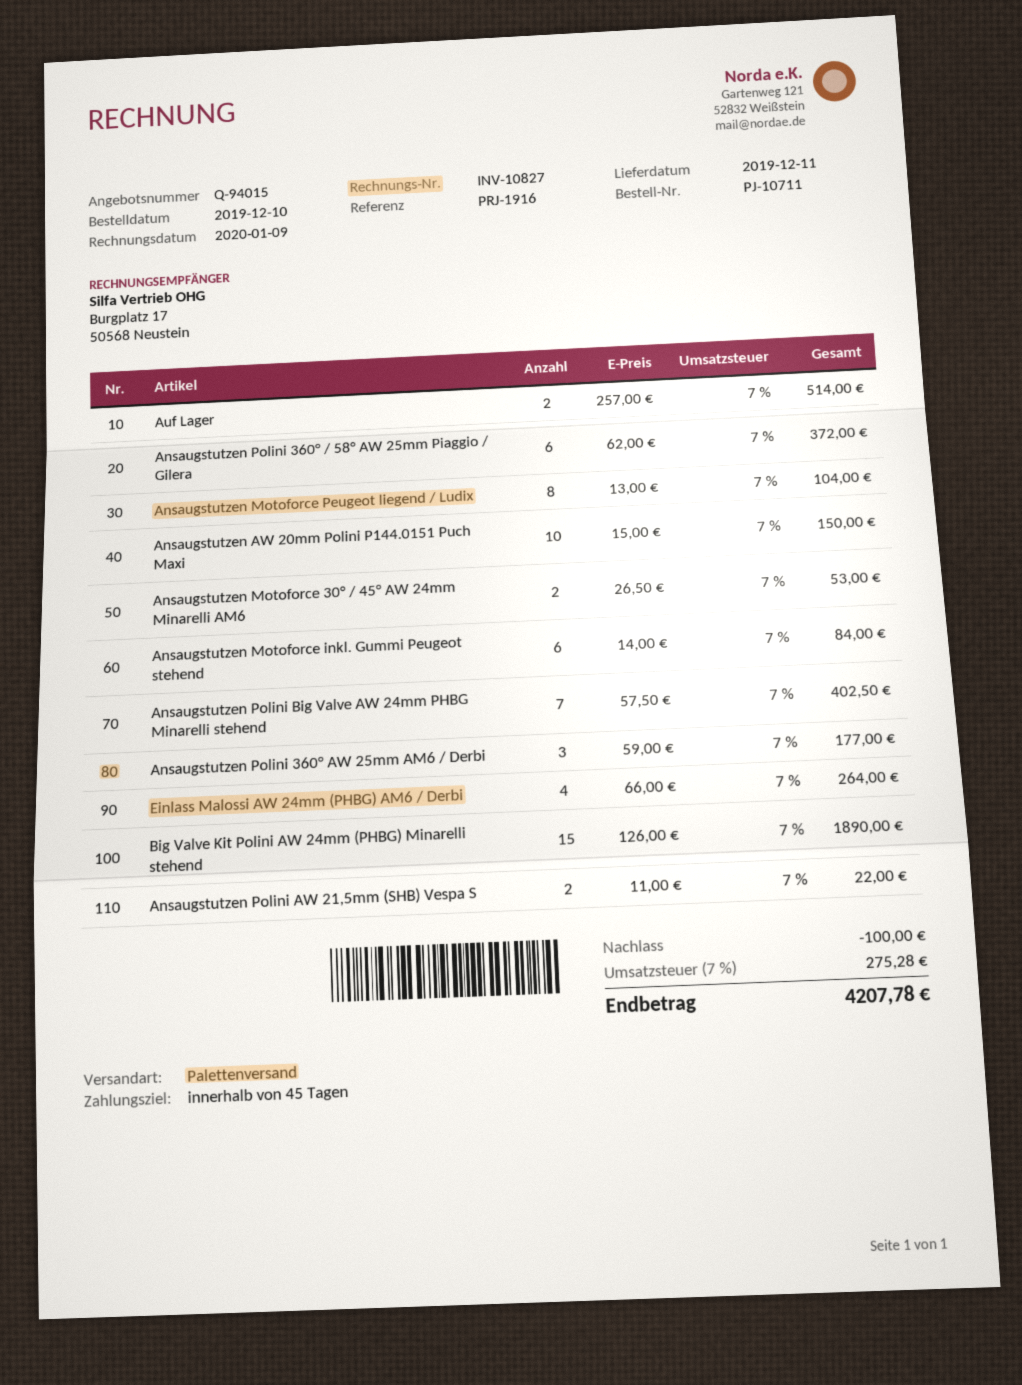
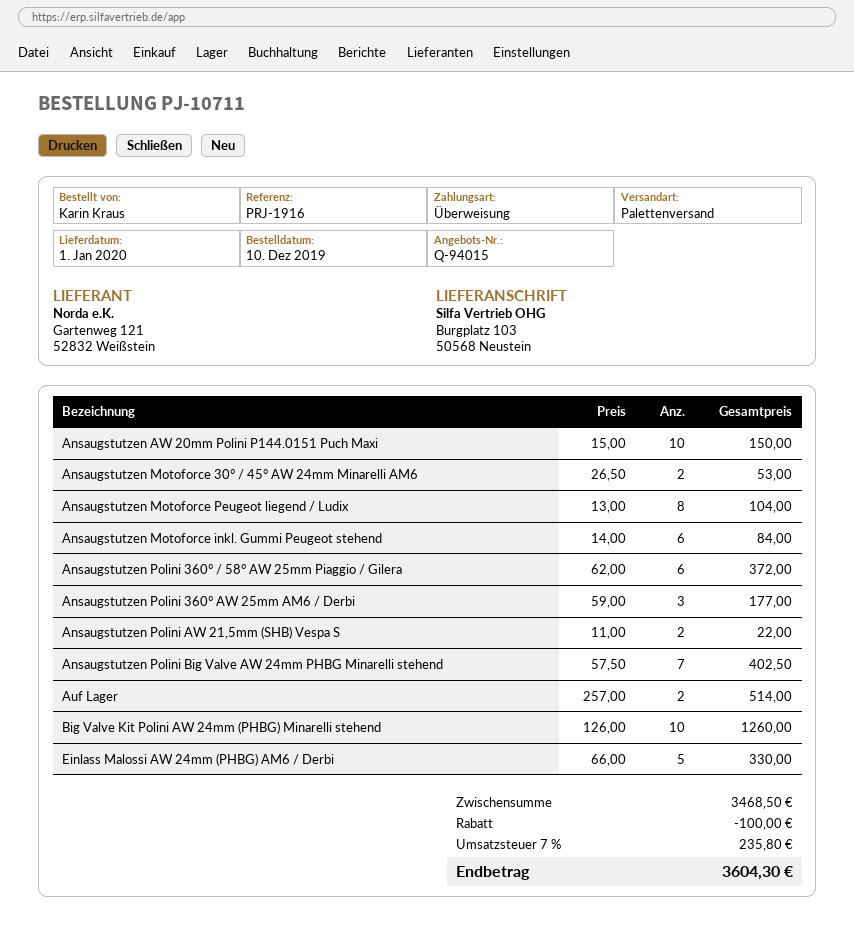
delivery date: 2019-12-11 -> 2020-01-01
Einlass Malossi AW 24mm (PHBG) AM6 / Derbi: 4 x 66.00 = 264.00 -> 5 x 66.00 = 330.00
Big Valve Kit Polini AW 24mm (PHBG) Minarelli stehend: 15 x 126.00 = 1890.00 -> 10 x 126.00 = 1260.00
tax: 7% = 275.28 -> 7% = 235.80
total: 4207.78 -> 3604.30

